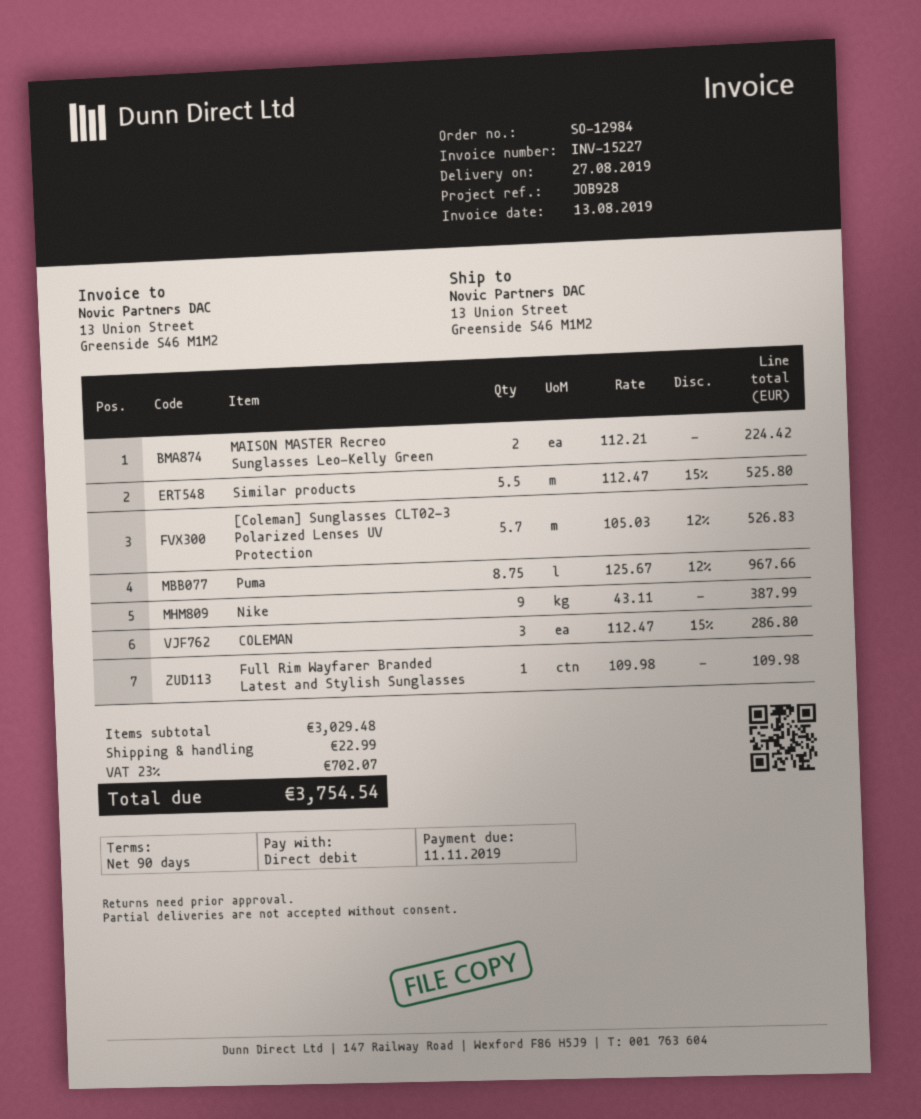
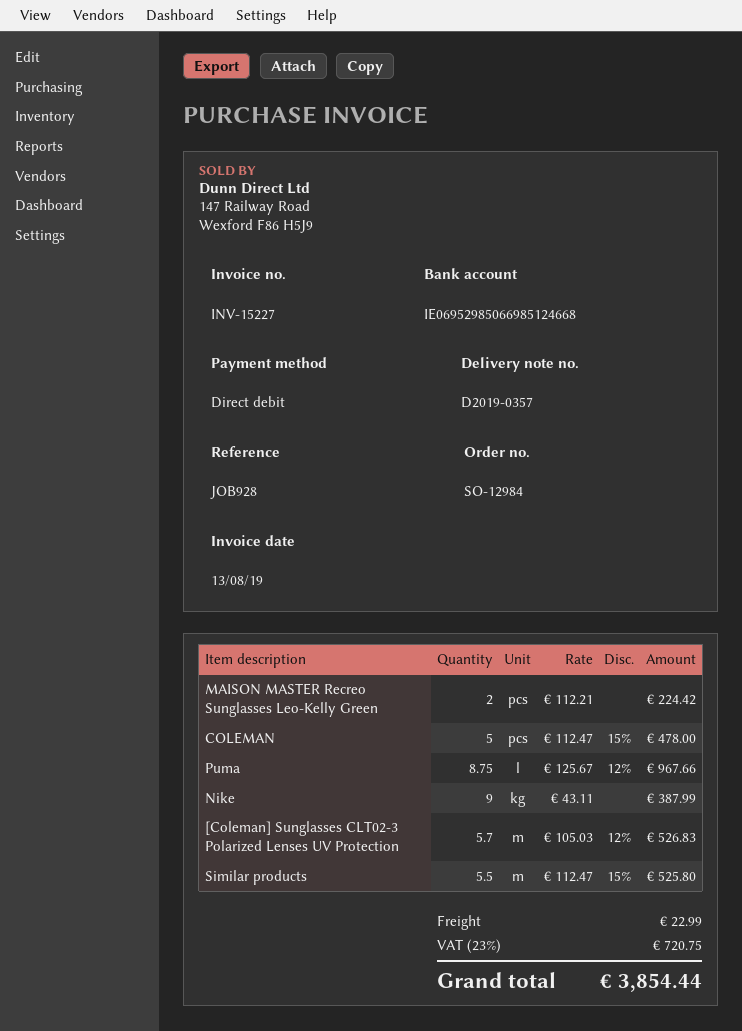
COLEMAN: 3 x 112.47 - 15% = 286.80 -> 5 x 112.47 - 15% = 478.00
Full Rim Wayfarer Branded Latest and Stylish Sunglasses: 1 x 109.98 = 109.98 -> none
tax: 23% = 702.07 -> 23% = 720.75
total: 3754.54 -> 3854.44

